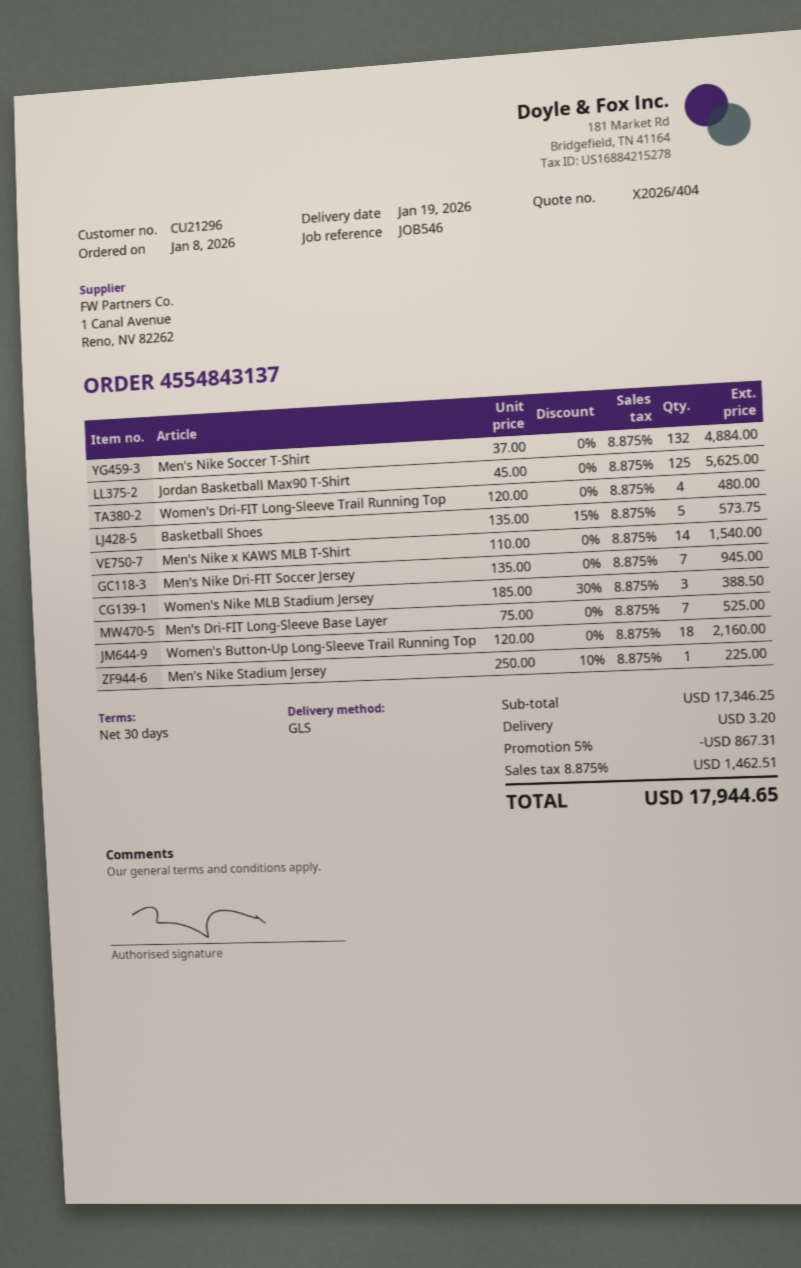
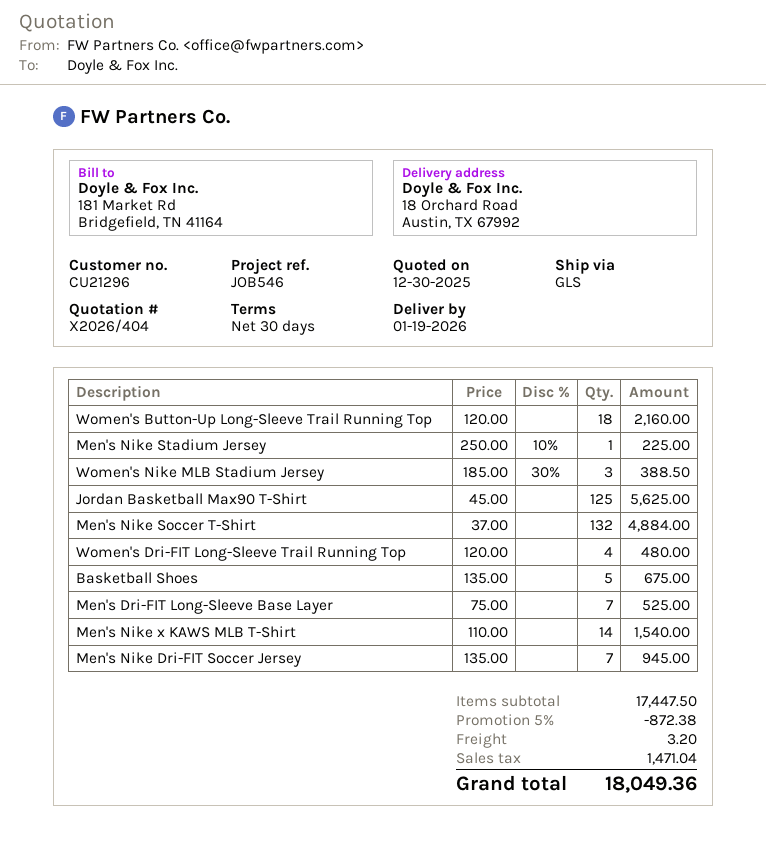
Basketball Shoes: 5 x 135.00 - 15% = 573.75 -> 5 x 135.00 = 675.00
subtotal: 17346.25 -> 17447.50
discount: 5% = 867.31 -> 5% = 872.38
tax: 1462.51 -> 1471.04
total: 17944.65 -> 18049.36

